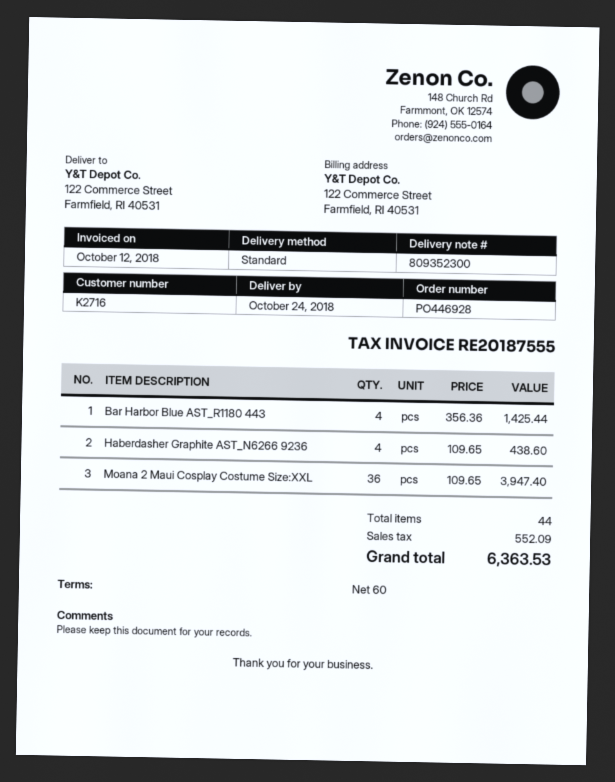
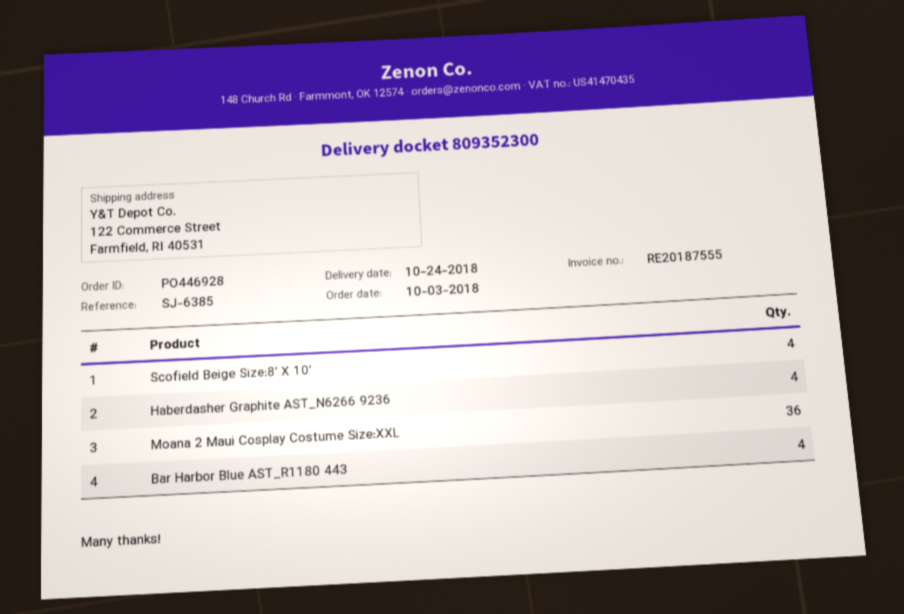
Scofield Beige Size:8' X 10': none -> 4

